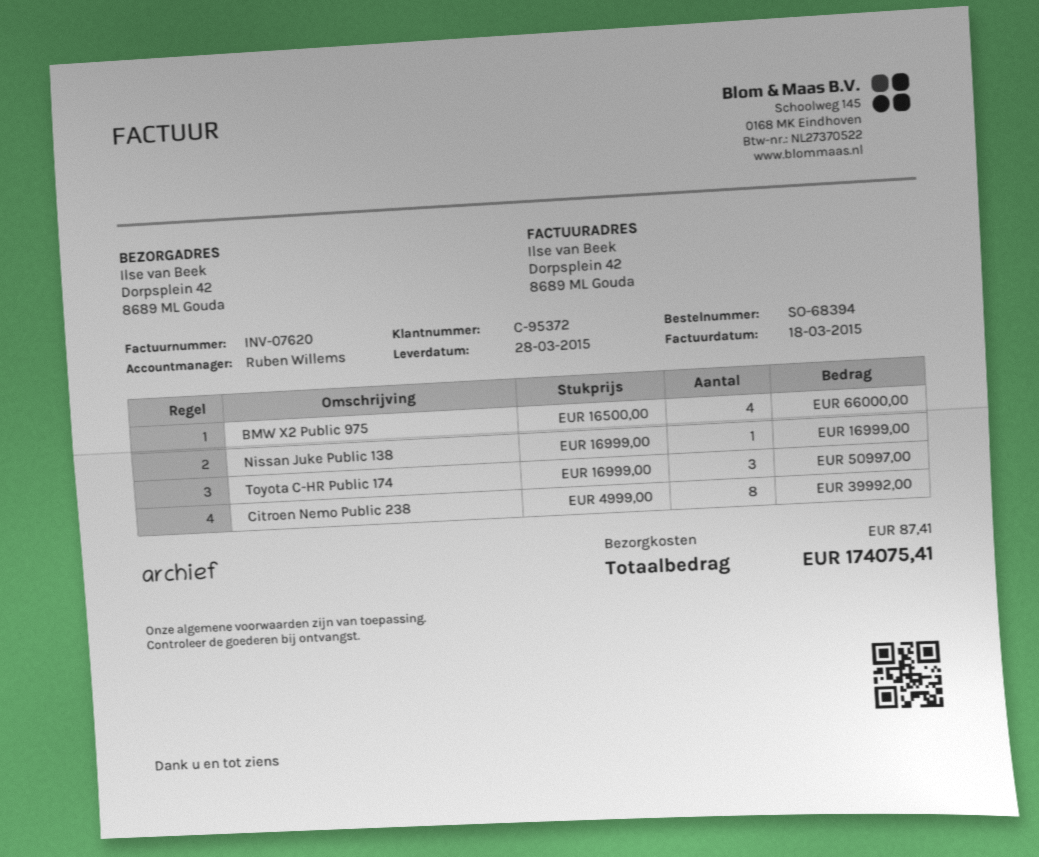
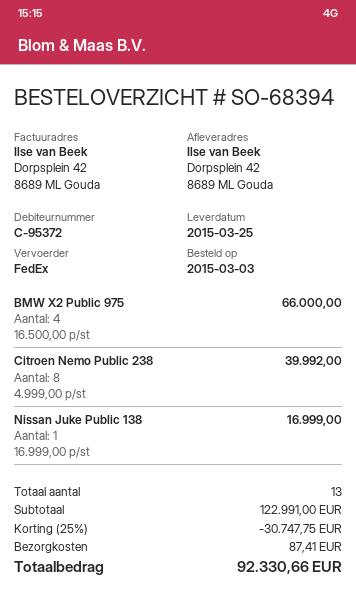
delivery date: 2015-03-28 -> 2015-03-25
Toyota C-HR Public 174: 3 x 16999.00 = 50997.00 -> none
discount: none -> 25% = 30747.75
total: 174075.41 -> 92330.66

